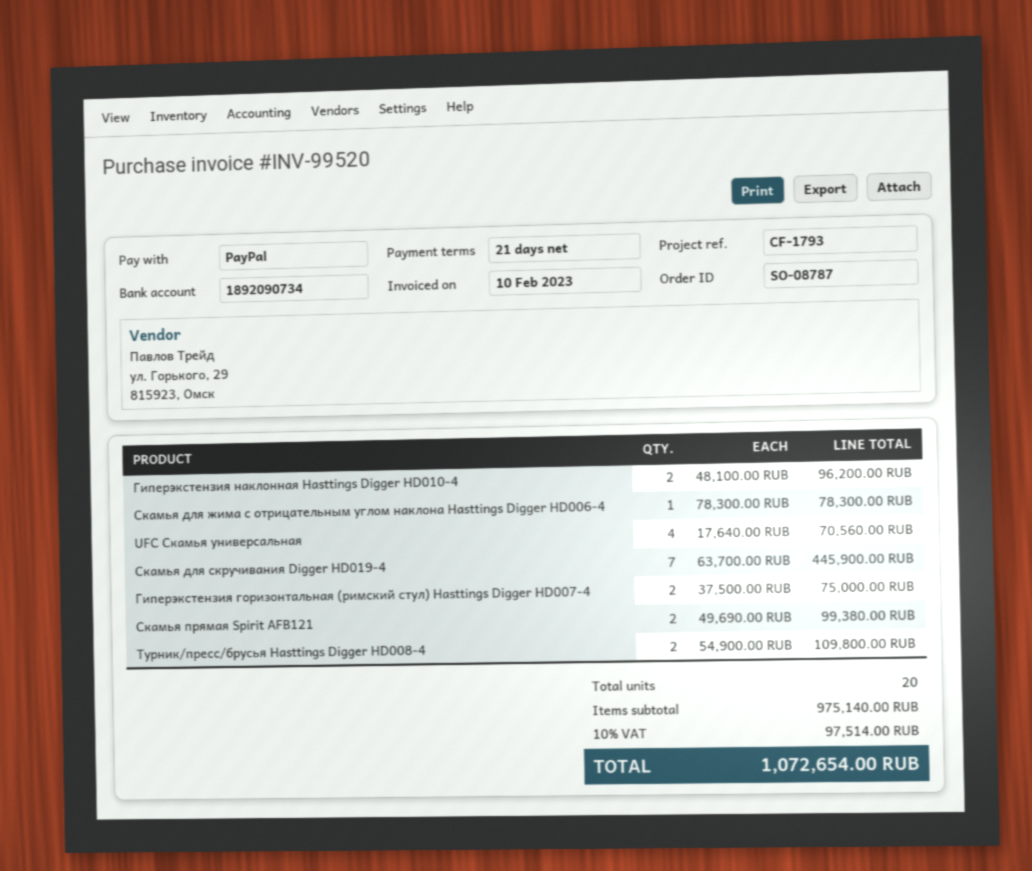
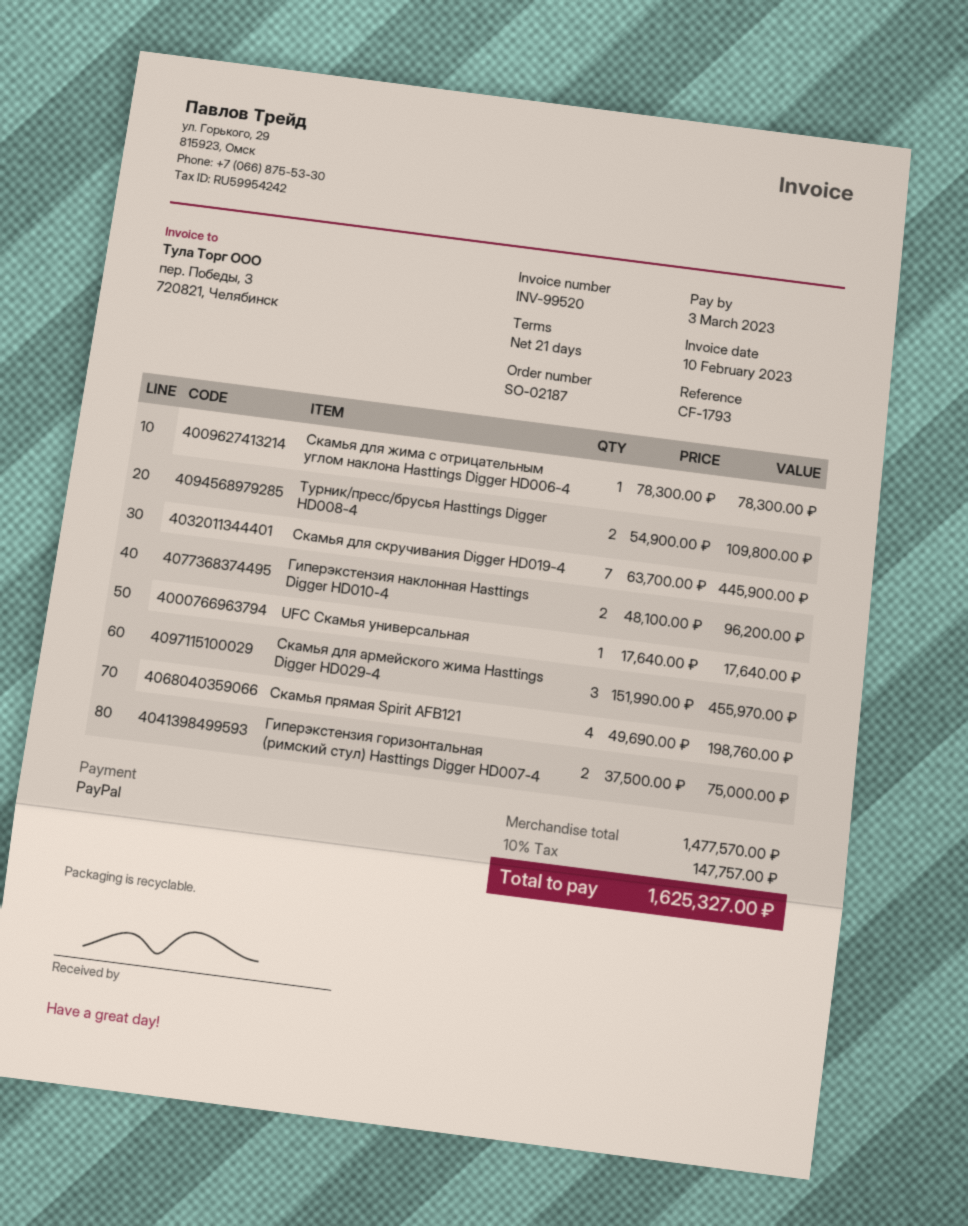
order number: SO-08787 -> SO-02187
UFC Скамья универсальная: 4 x 17640.00 = 70560.00 -> 1 x 17640.00 = 17640.00
Скамья прямая Spirit AFB121: 2 x 49690.00 = 99380.00 -> 4 x 49690.00 = 198760.00
Скамья для армейского жима Hasttings Digger HD029-4: none -> 3 x 151990.00 = 455970.00
subtotal: 975140.00 -> 1477570.00
tax: 10% = 97514.00 -> 10% = 147757.00
total: 1072654.00 -> 1625327.00

